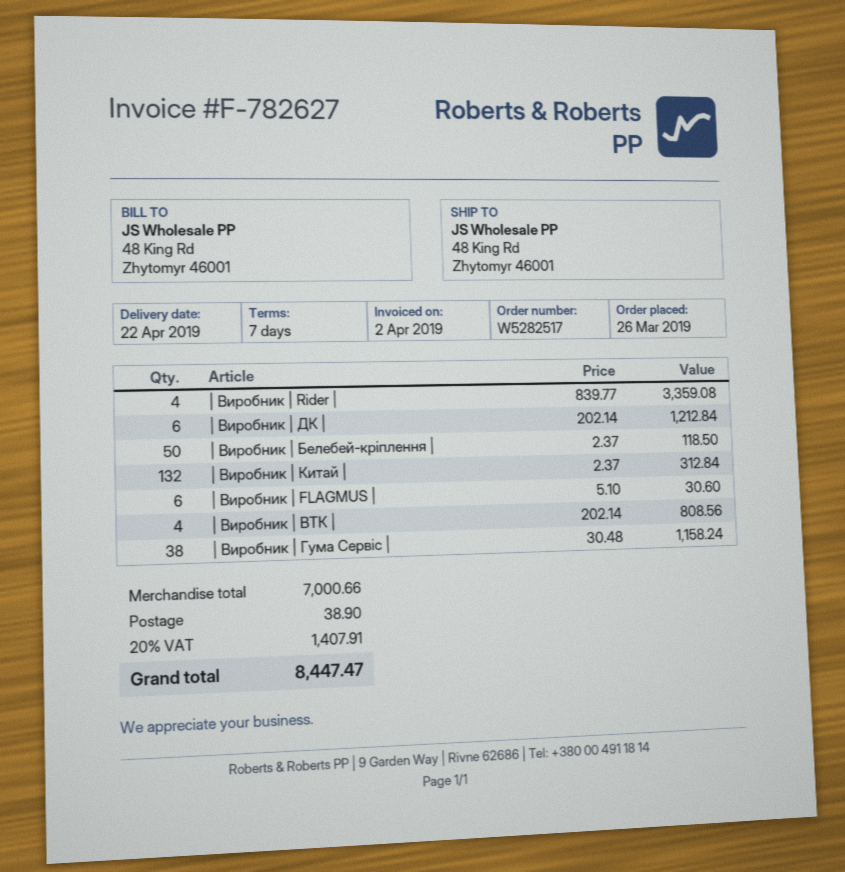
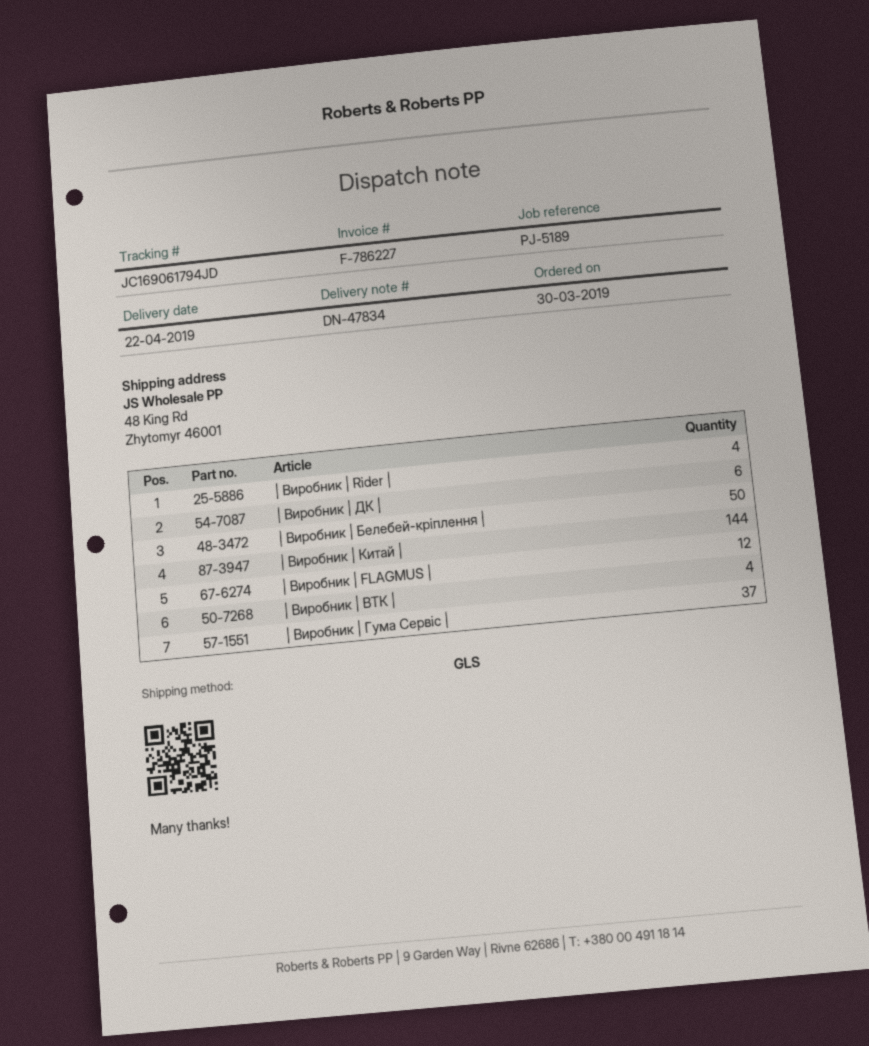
order date: 2019-03-26 -> 2019-03-30
invoice number: F-782627 -> F-786227
| Виробник | Китай |: 132 -> 144
| Виробник | FLAGMUS |: 6 -> 12
| Виробник | Гума Сервіс |: 38 -> 37

